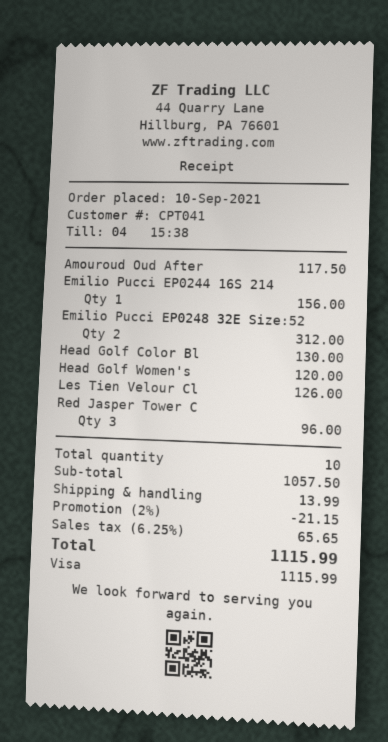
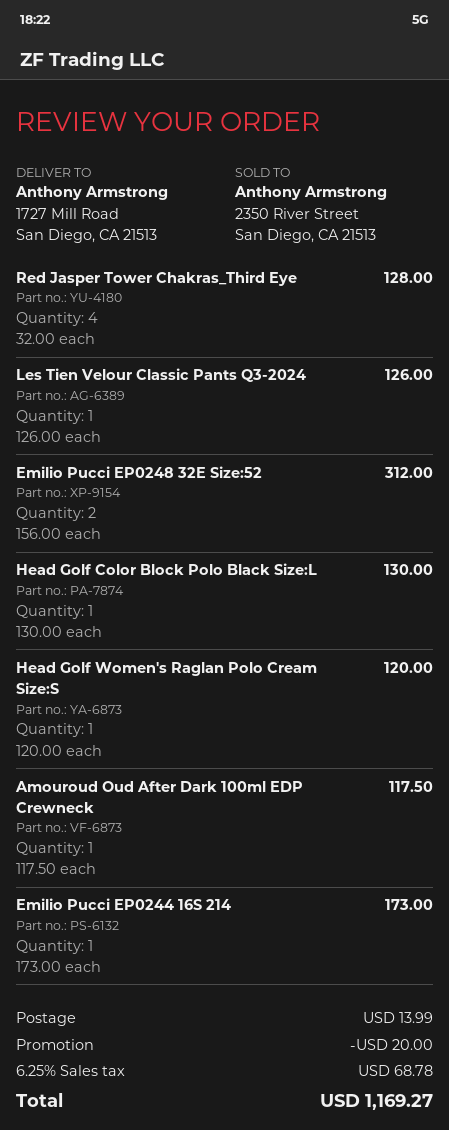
Emilio Pucci EP0244 16S 214: 1 for 156.00 -> 1 for 173.00
Red Jasper Tower C: 3 for 96.00 -> 4 for 128.00
discount: 21.15 -> 20.00
tax: 6.25% = 65.65 -> 6.25% = 68.78
total: 1115.99 -> 1169.27

